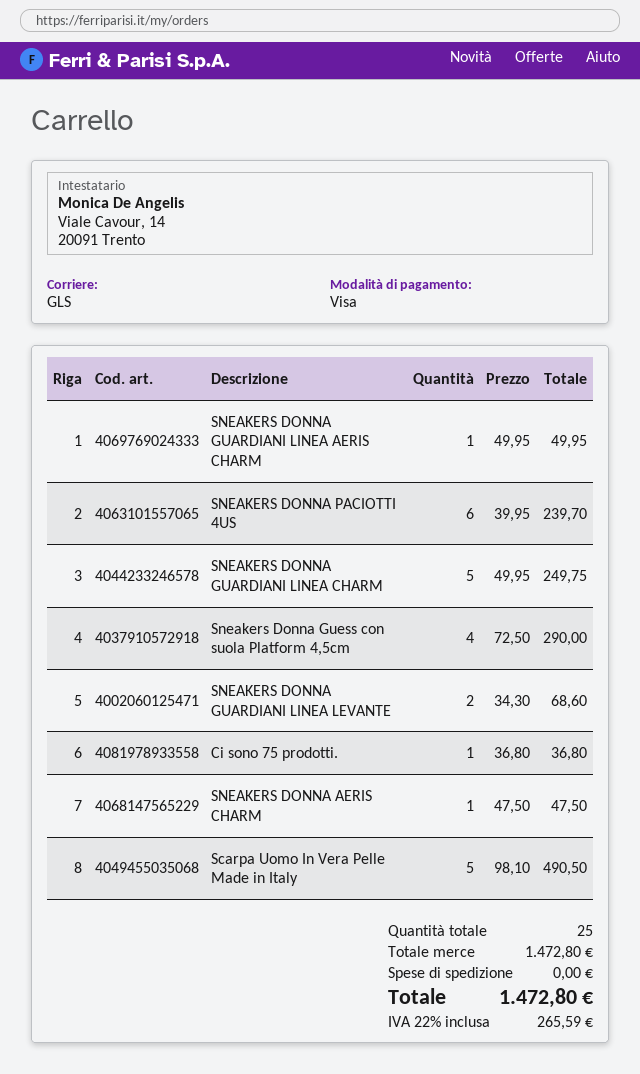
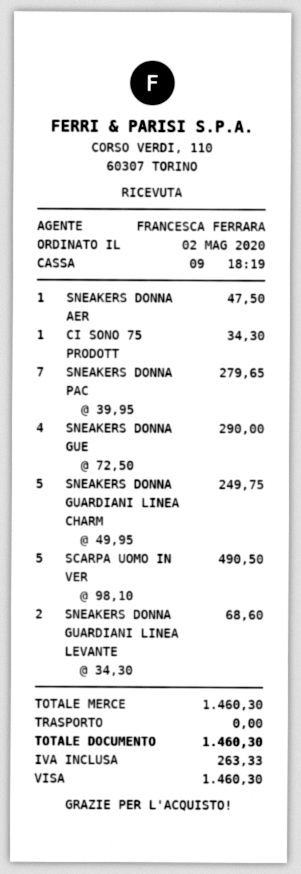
SNEAKERS DONNA GUARDIANI LINEA AERIS CHARM: 1 x 49.95 = 49.95 -> none
SNEAKERS DONNA PACIOTTI 4US: 6 x 39.95 = 239.70 -> 7 x 39.95 = 279.65
Ci sono 75 prodotti.: 1 x 36.80 = 36.80 -> 1 x 34.30 = 34.30
subtotal: 1472.80 -> 1460.30
tax: 265.59 -> 263.33
total: 1472.80 -> 1460.30

